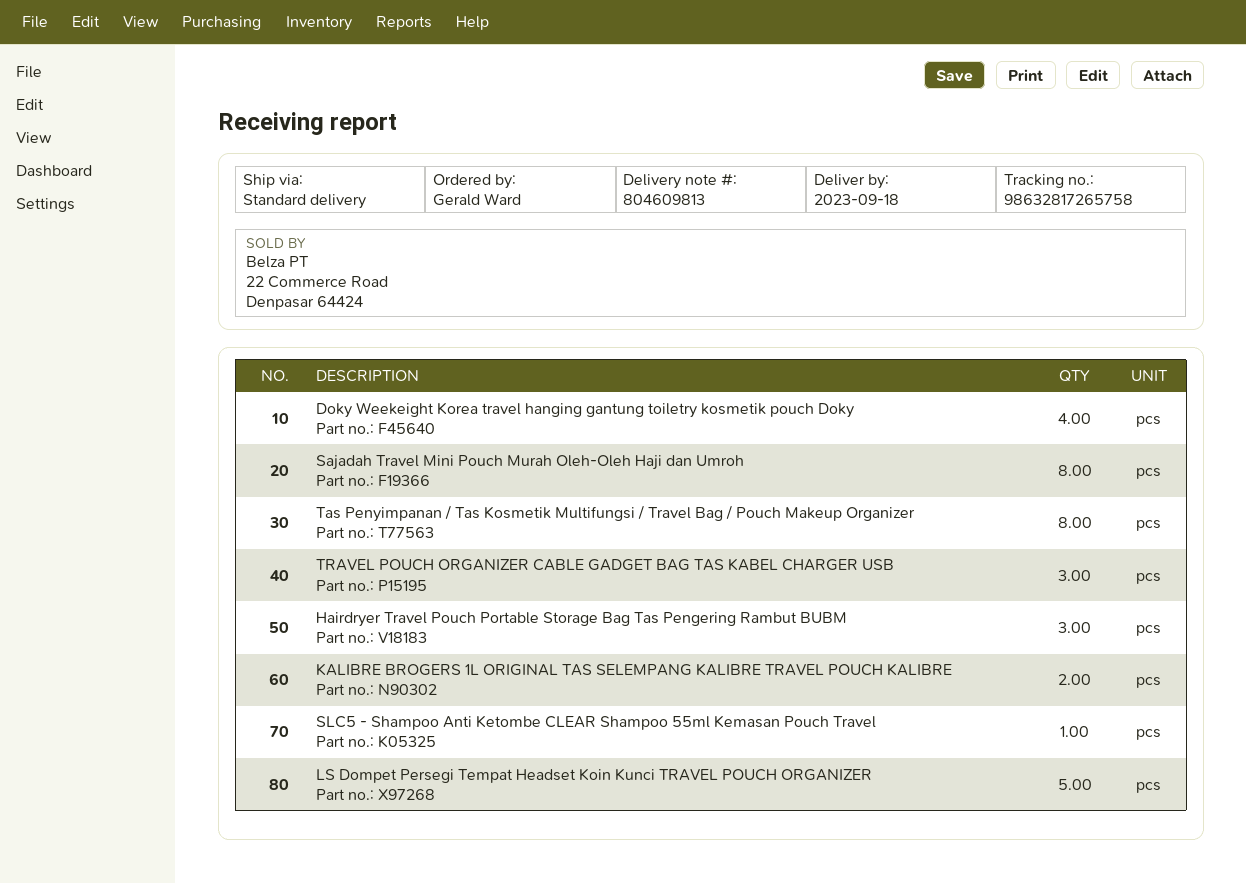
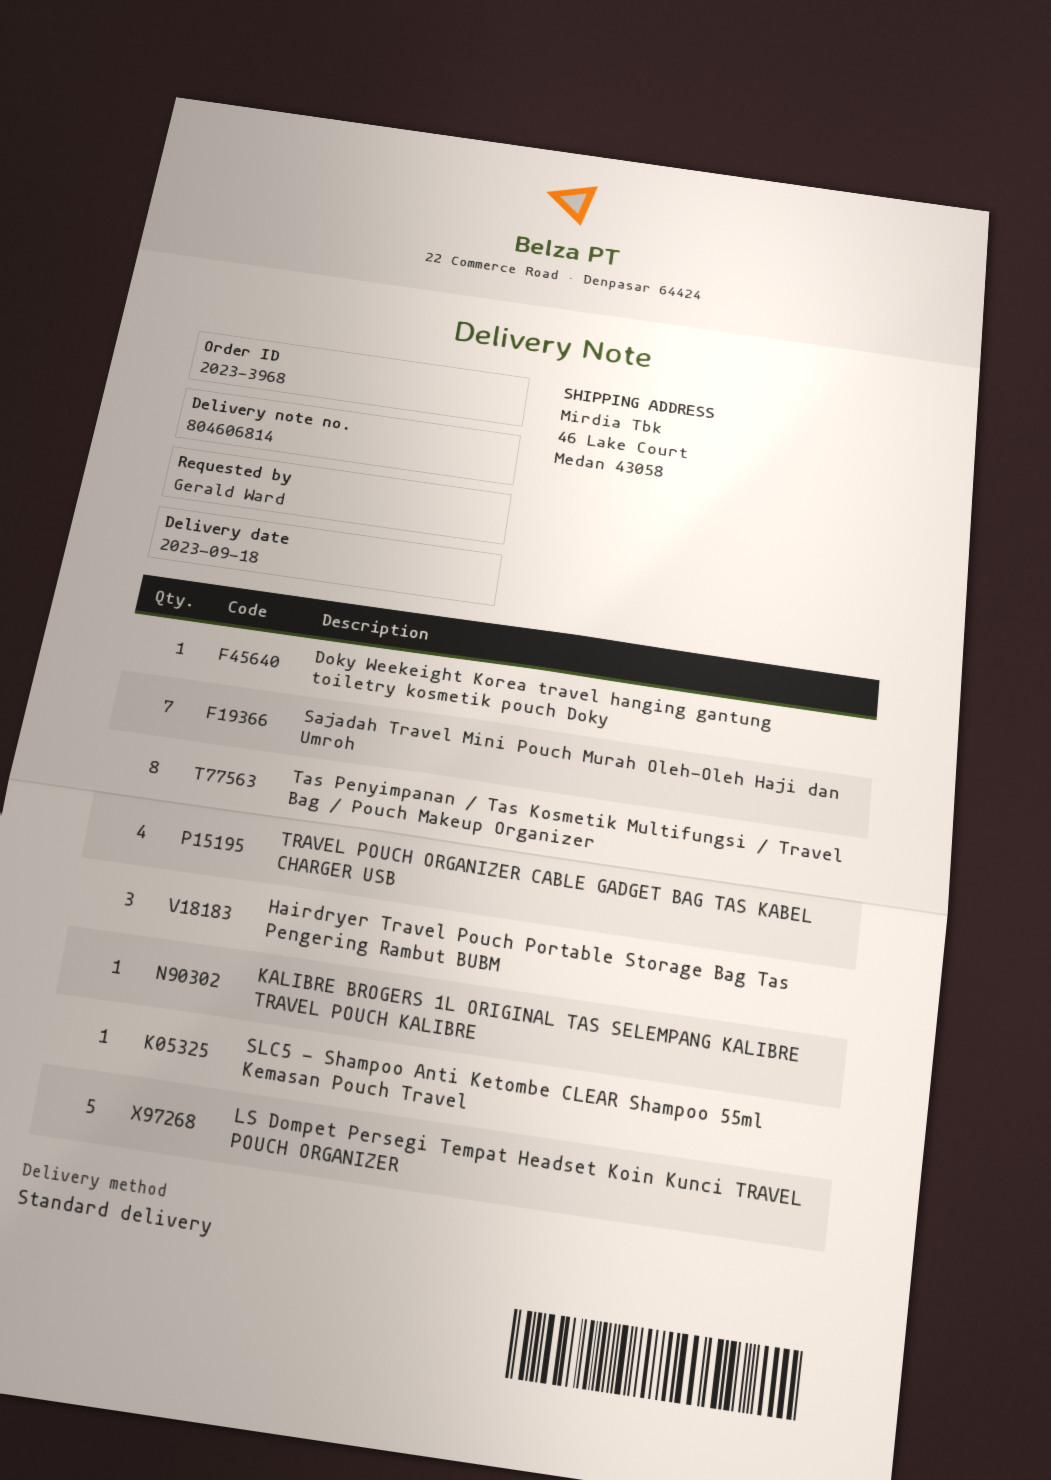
delivery note number: 804609813 -> 804606814
Doky Weekeight Korea travel hanging gantung toiletry kosmetik pouch Doky: 4 -> 1
Sajadah Travel Mini Pouch Murah Oleh-Oleh Haji dan Umroh: 8 -> 7
TRAVEL POUCH ORGANIZER CABLE GADGET BAG TAS KABEL CHARGER USB: 3 -> 4
KALIBRE BROGERS 1L ORIGINAL TAS SELEMPANG KALIBRE TRAVEL POUCH KALIBRE: 2 -> 1

